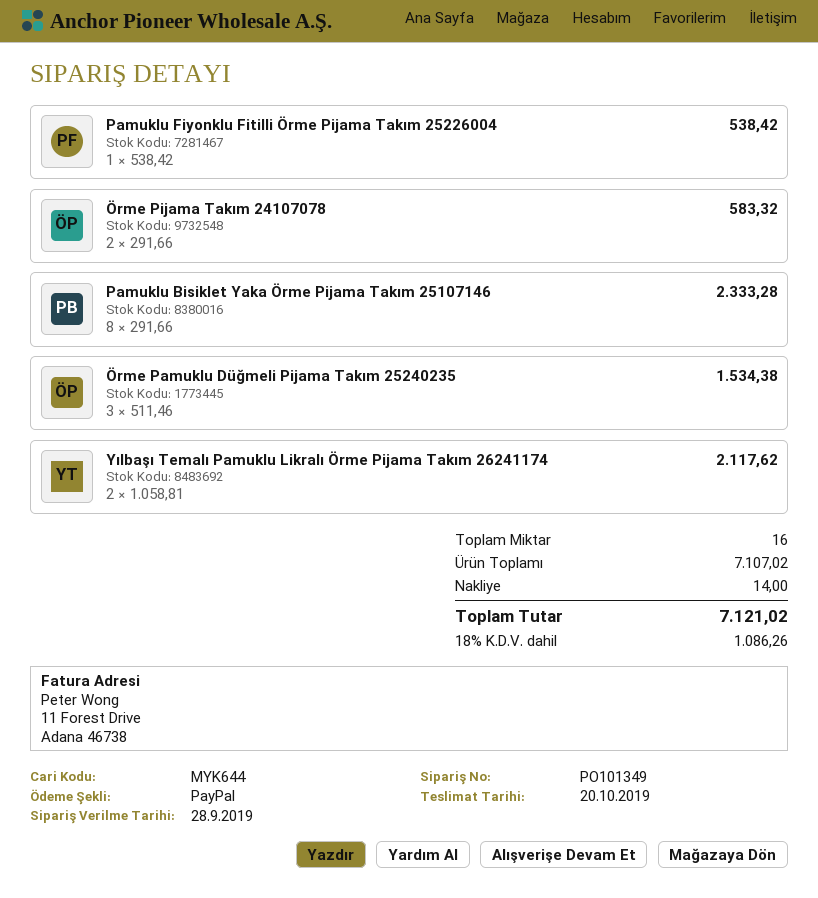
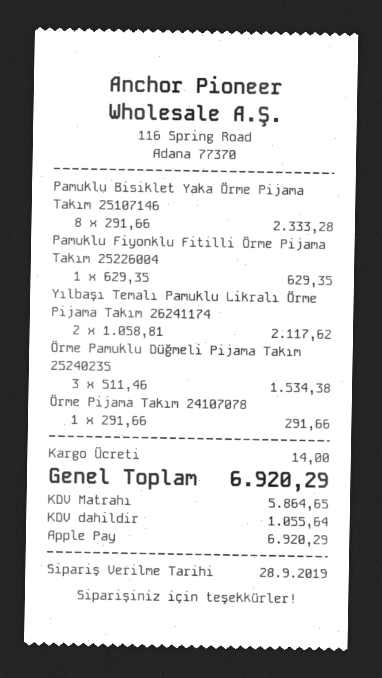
payment method: PayPal -> Apple Pay
Pamuklu Fiyonklu Fitilli Örme Pijama Takım 25226004: 1 x 538.42 = 538.42 -> 1 x 629.35 = 629.35
Örme Pijama Takım 24107078: 2 x 291.66 = 583.32 -> 1 x 291.66 = 291.66
tax: 1086.26 -> 1055.64
total: 7121.02 -> 6920.29

